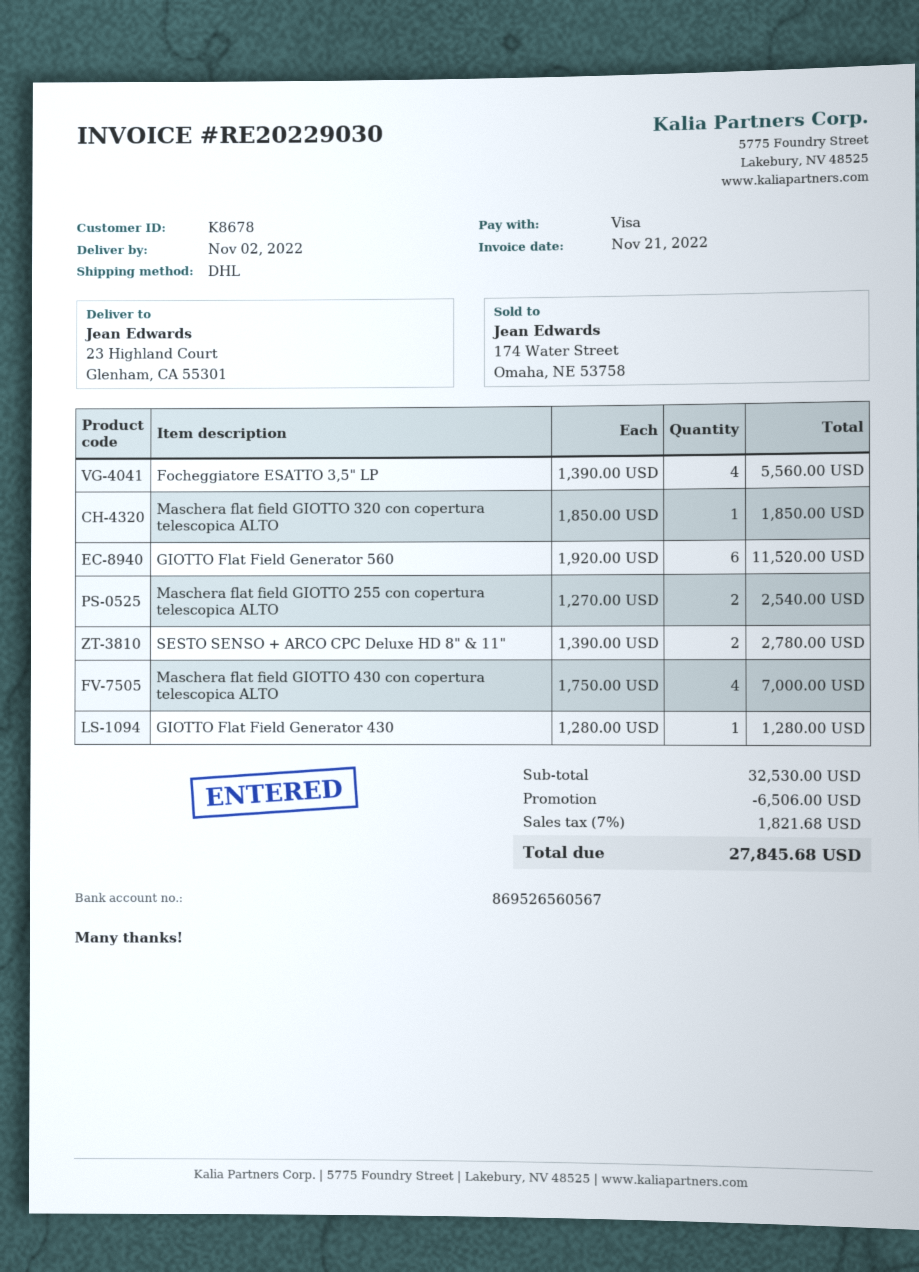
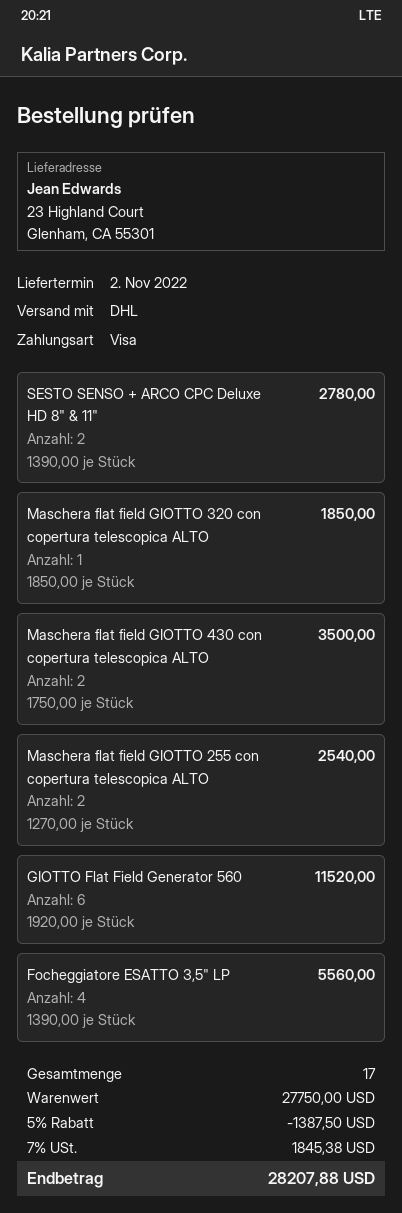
Maschera flat field GIOTTO 430 con copertura telescopica ALTO: 4 x 1750.00 = 7000.00 -> 2 x 1750.00 = 3500.00
GIOTTO Flat Field Generator 430: 1 x 1280.00 = 1280.00 -> none
subtotal: 32530.00 -> 27750.00
discount: 6506.00 -> 1387.50
tax: 7% = 1821.68 -> 7% = 1845.38
total: 27845.68 -> 28207.88

